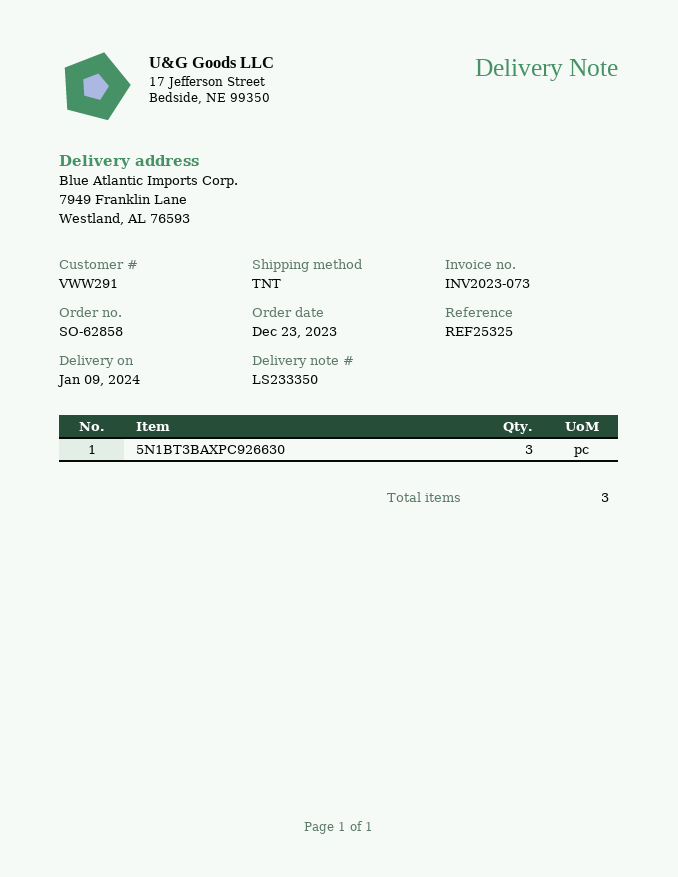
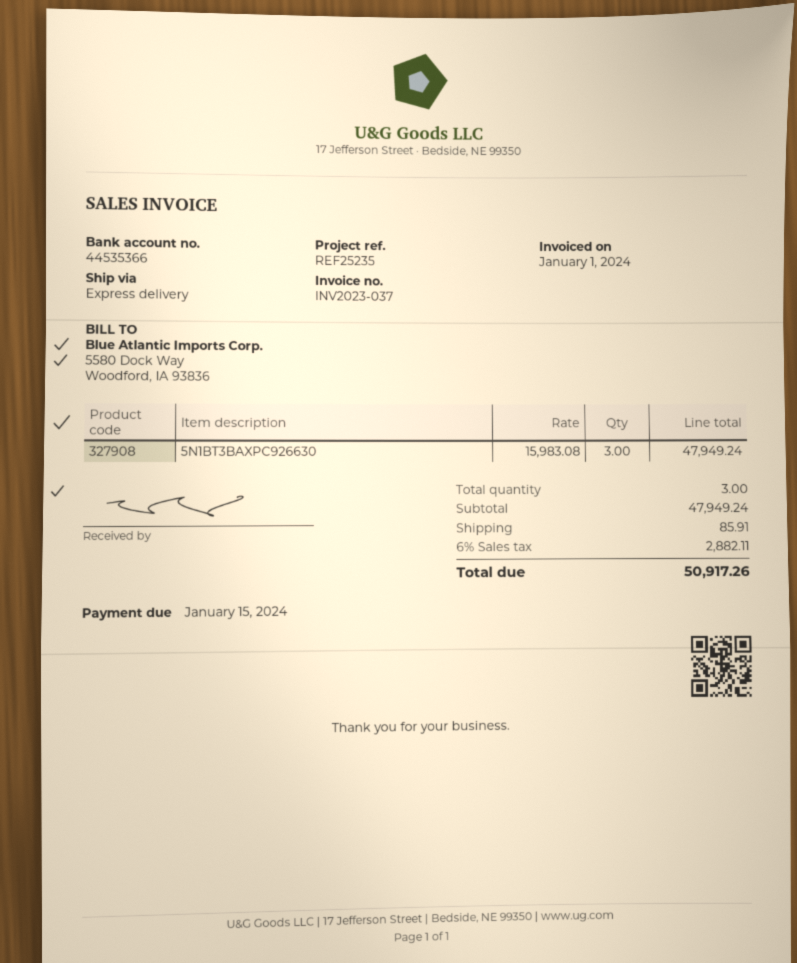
invoice number: INV2023-073 -> INV2023-037
reference: REF25325 -> REF25235
shipping method: TNT -> express

